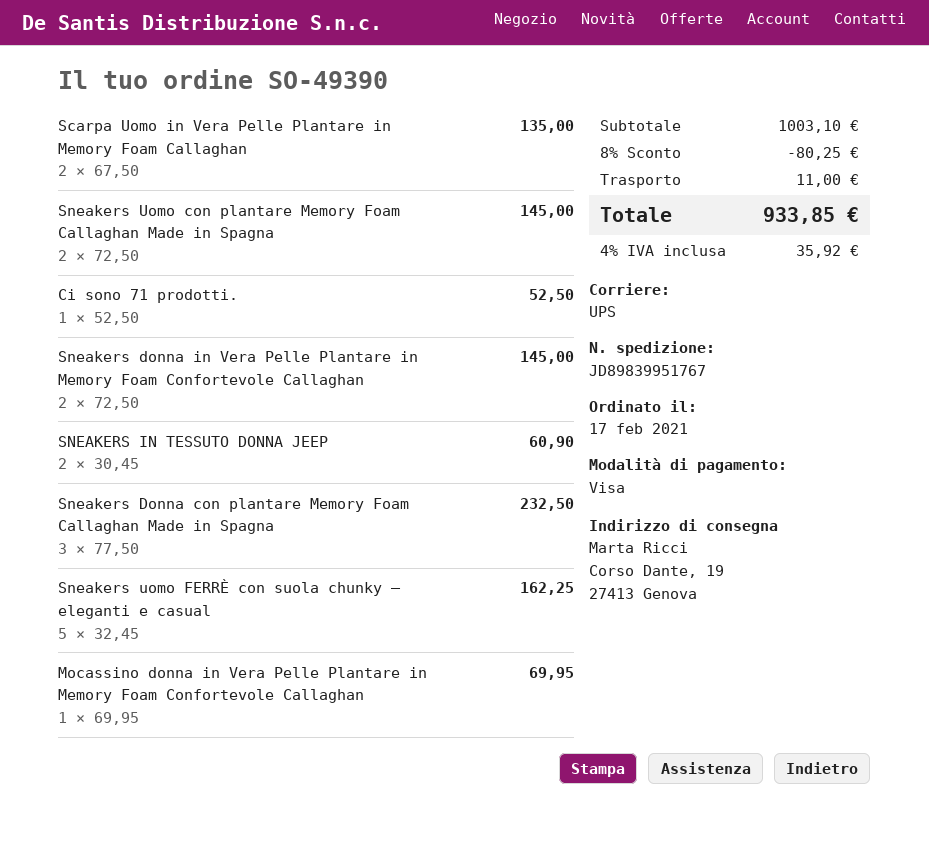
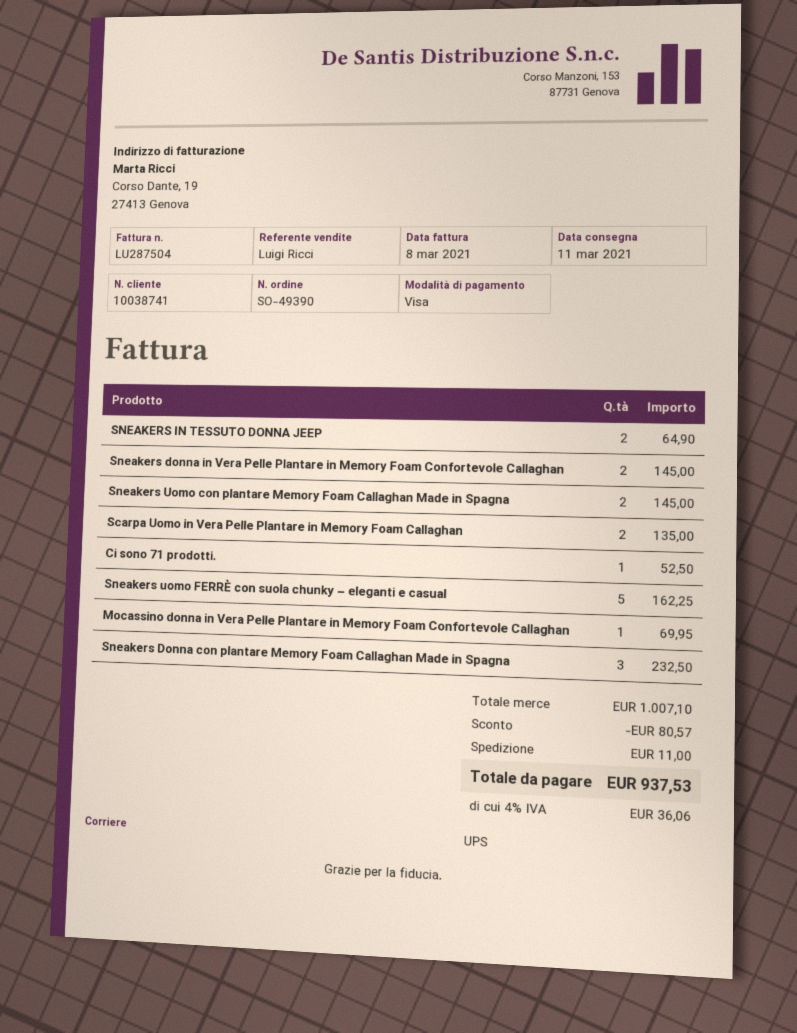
SNEAKERS IN TESSUTO DONNA JEEP: 2 for 60.90 -> 2 for 64.90
subtotal: 1003.10 -> 1007.10
discount: 80.25 -> 80.57
tax: 4% = 35.92 -> 4% = 36.06
total: 933.85 -> 937.53

